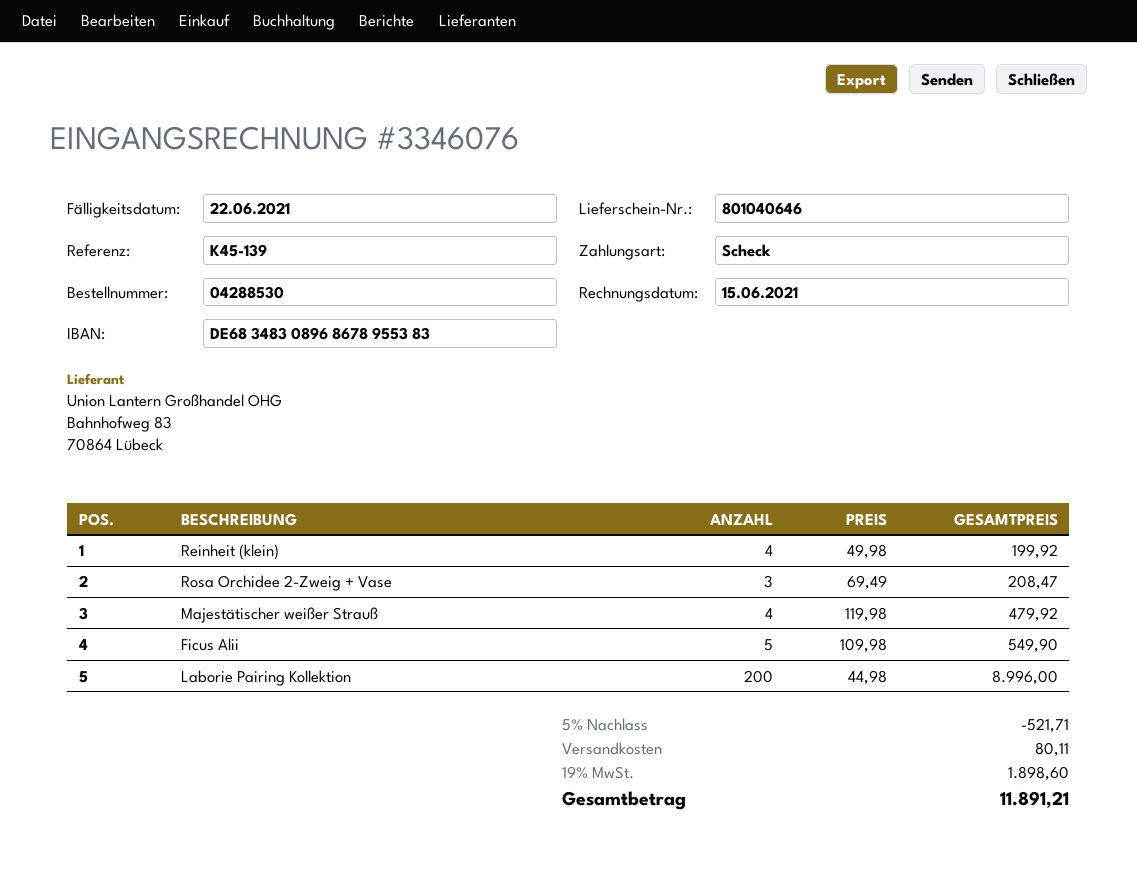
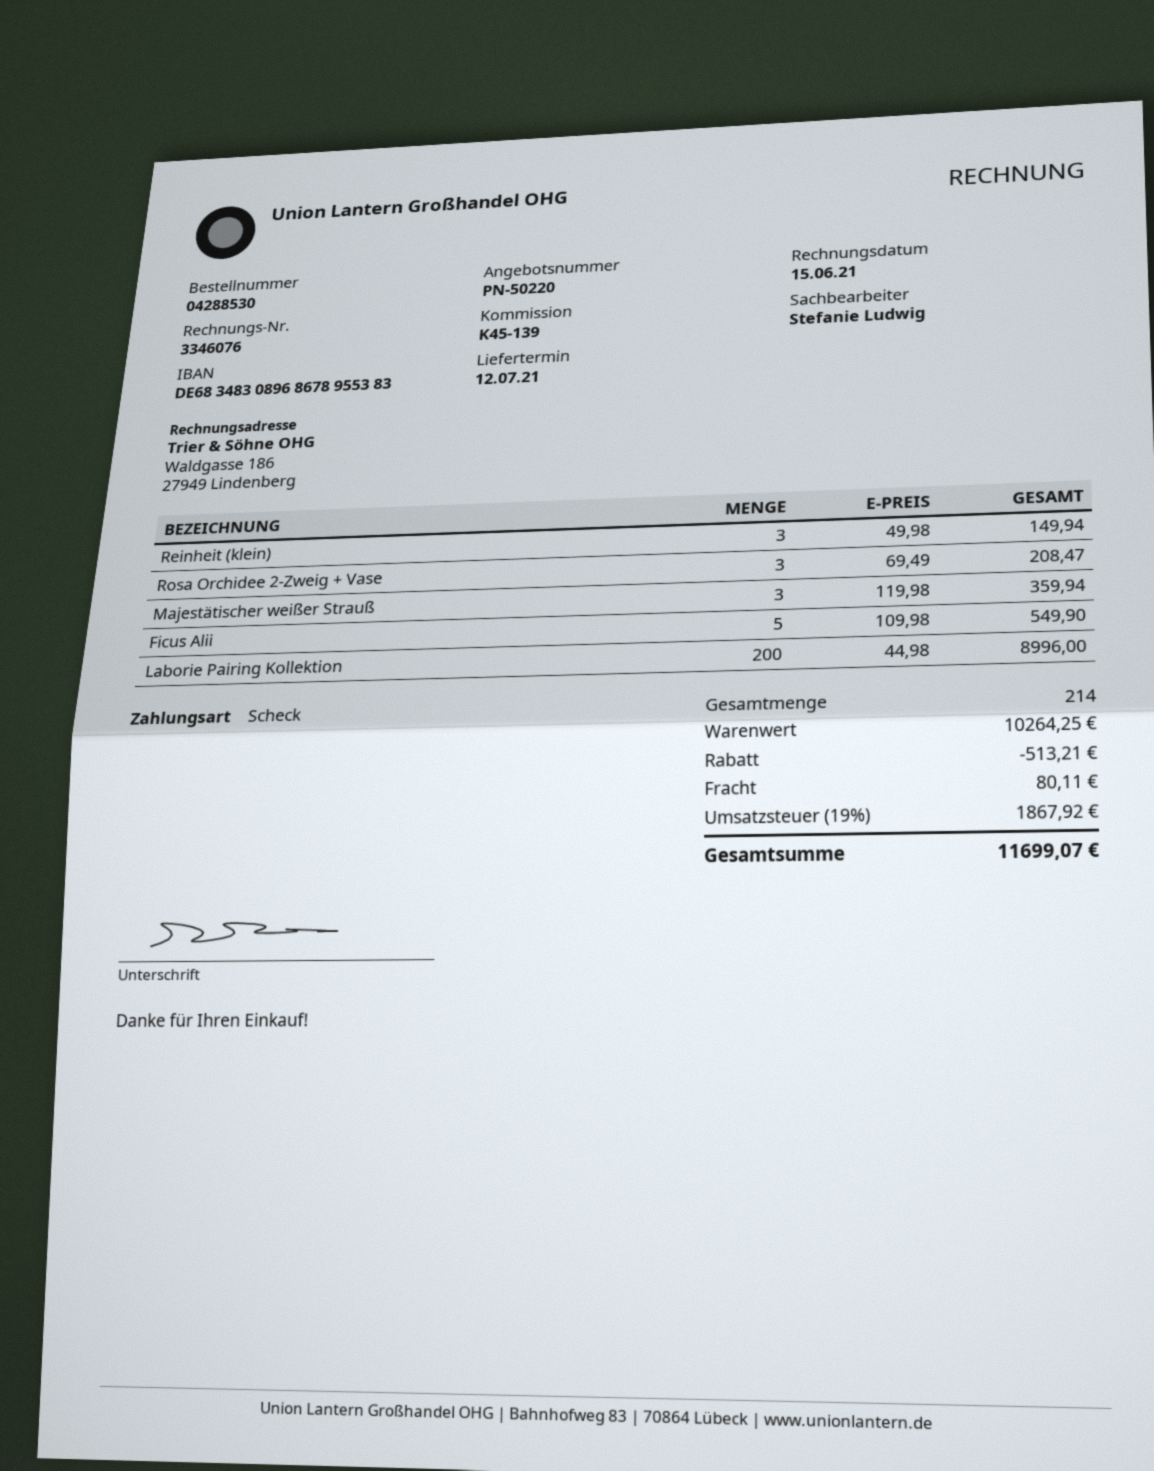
Reinheit (klein): 4 x 49.98 = 199.92 -> 3 x 49.98 = 149.94
Majestätischer weißer Strauß: 4 x 119.98 = 479.92 -> 3 x 119.98 = 359.94
discount: 521.71 -> 513.21
tax: 19% = 1898.60 -> 19% = 1867.92
total: 11891.21 -> 11699.07

